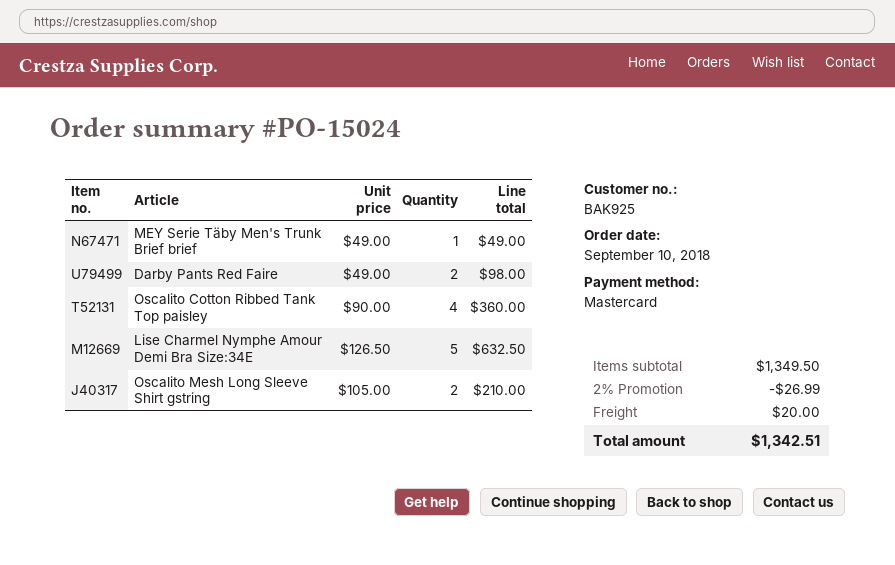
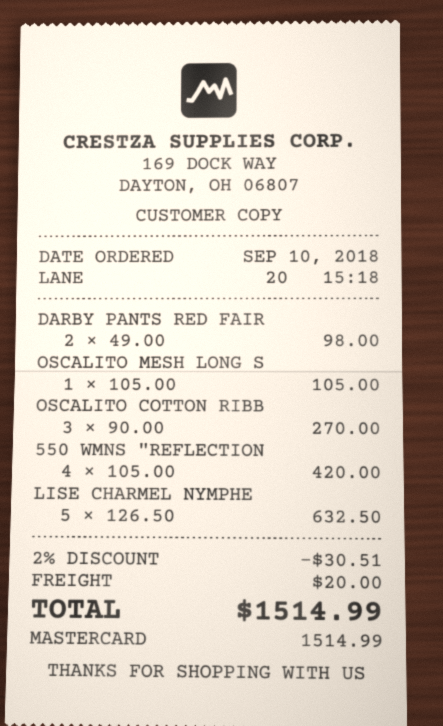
MEY Serie Täby Men's Trunk Brief brief: 1 x 49.00 = 49.00 -> none
Oscalito Cotton Ribbed Tank Top paisley: 4 x 90.00 = 360.00 -> 3 x 90.00 = 270.00
Oscalito Mesh Long Sleeve Shirt gstring: 2 x 105.00 = 210.00 -> 1 x 105.00 = 105.00
550 WMNS "REFLECTION: none -> 4 x 105.00 = 420.00
discount: 2% = 26.99 -> 2% = 30.51
total: 1342.51 -> 1514.99

